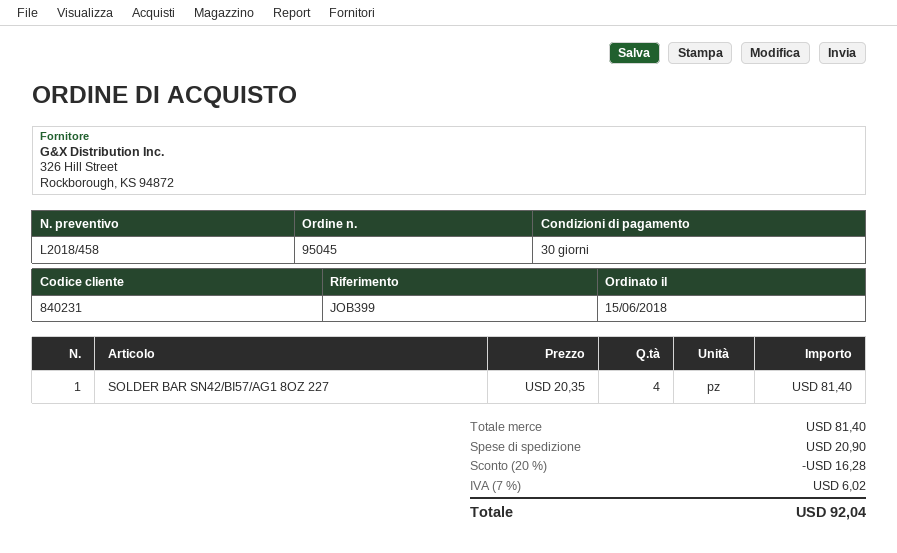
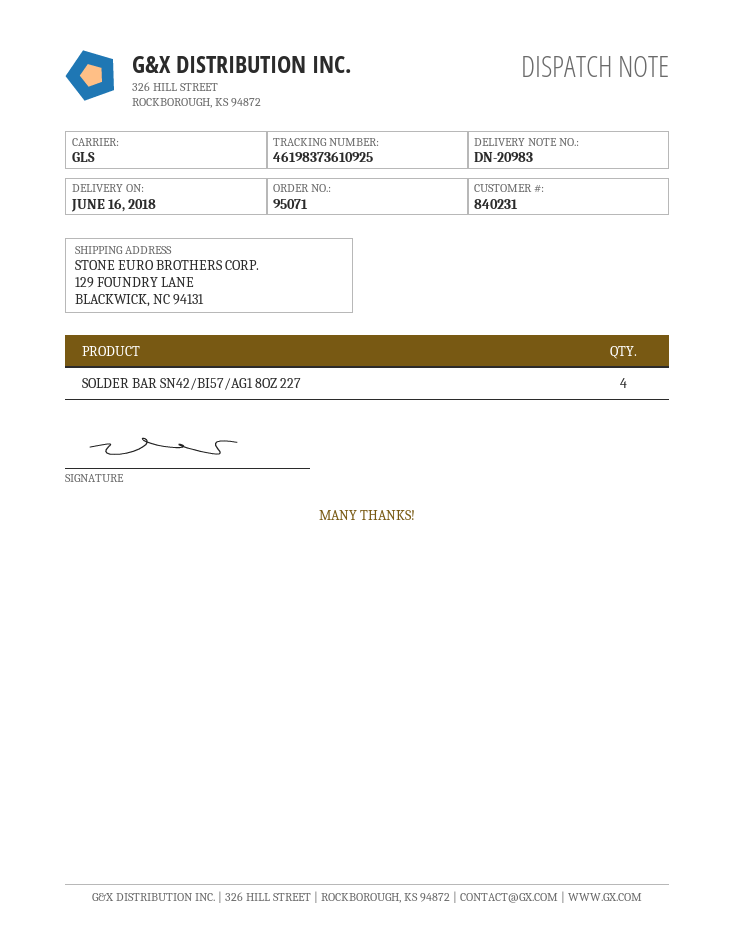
order number: 95045 -> 95071

